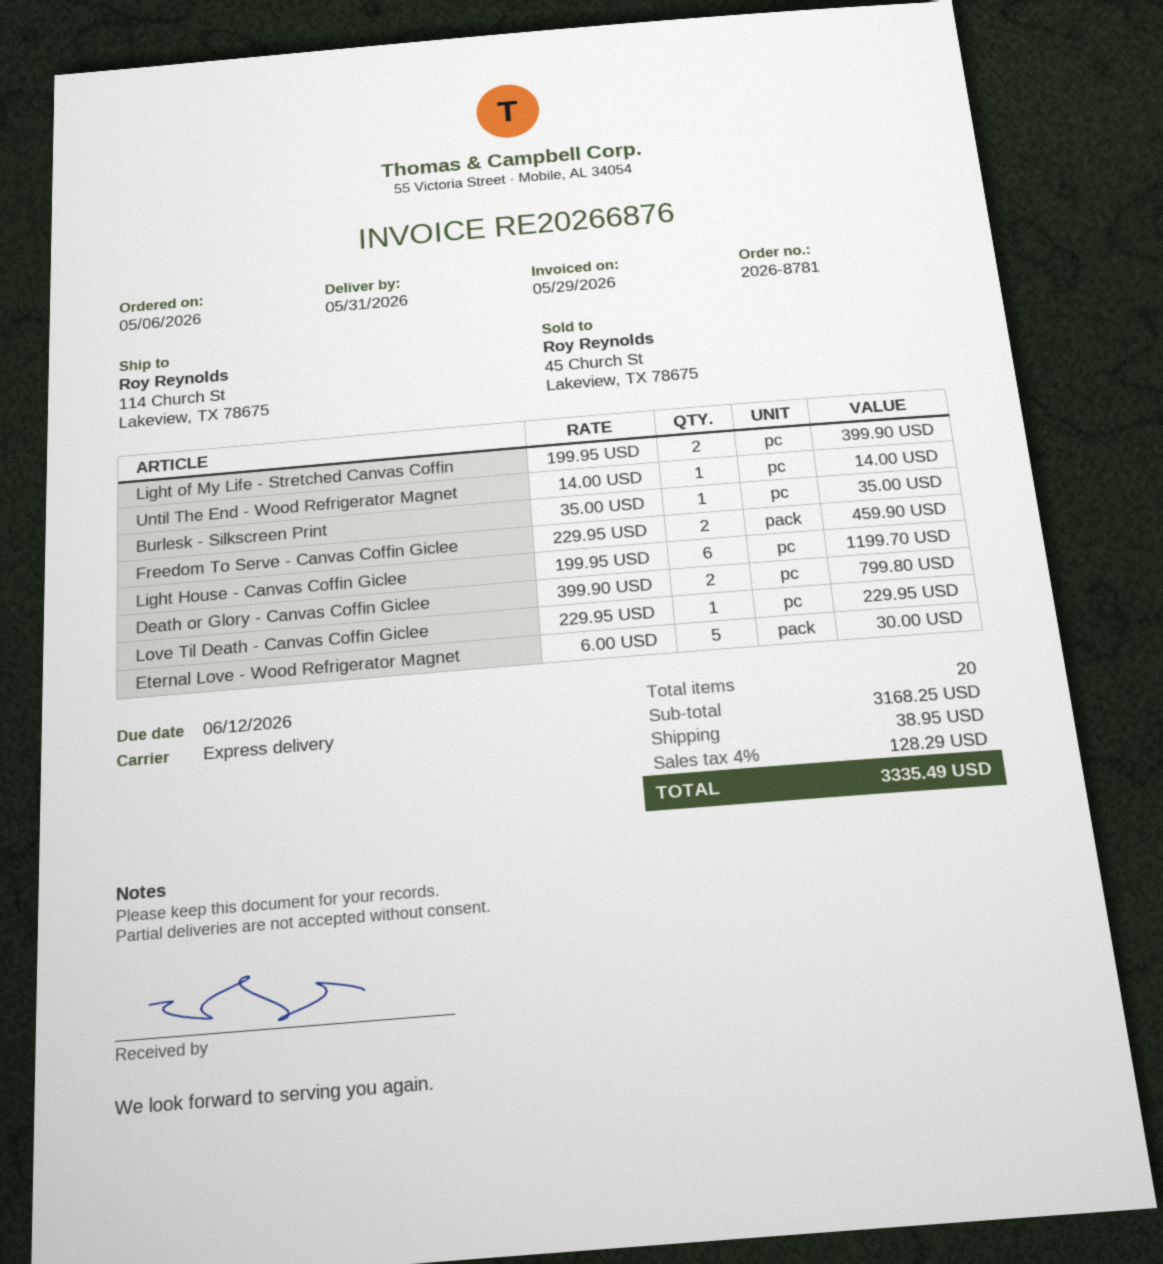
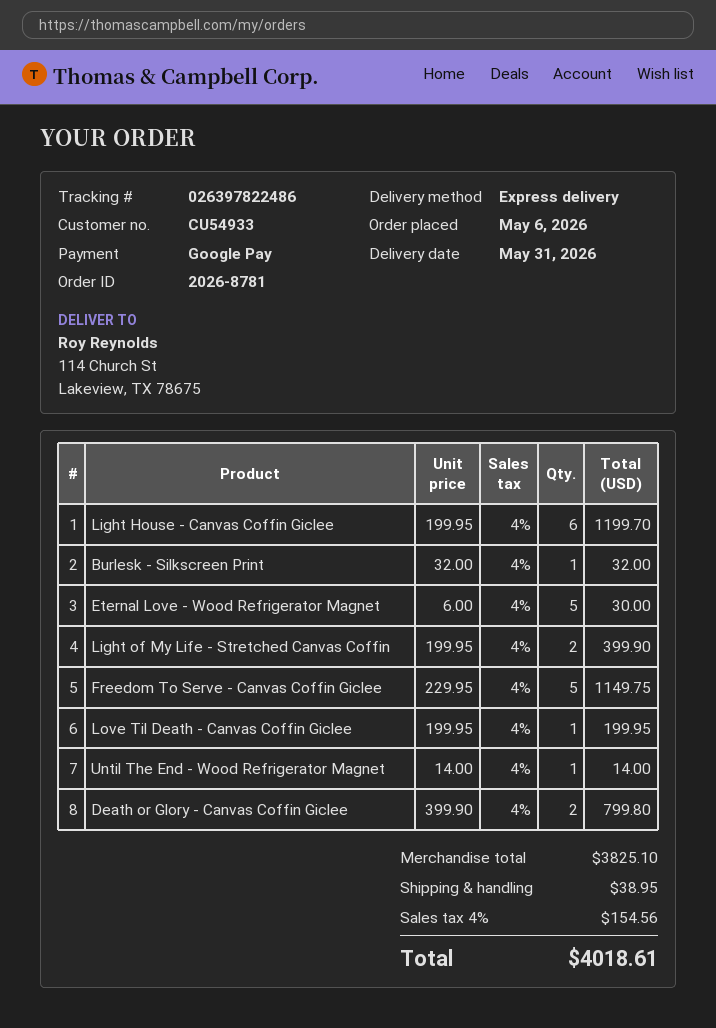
Burlesk - Silkscreen Print: 1 x 35.00 = 35.00 -> 1 x 32.00 = 32.00
Freedom To Serve - Canvas Coffin Giclee: 2 x 229.95 = 459.90 -> 5 x 229.95 = 1149.75
Love Til Death - Canvas Coffin Giclee: 1 x 229.95 = 229.95 -> 1 x 199.95 = 199.95
subtotal: 3168.25 -> 3825.10
tax: 4% = 128.29 -> 4% = 154.56
total: 3335.49 -> 4018.61

